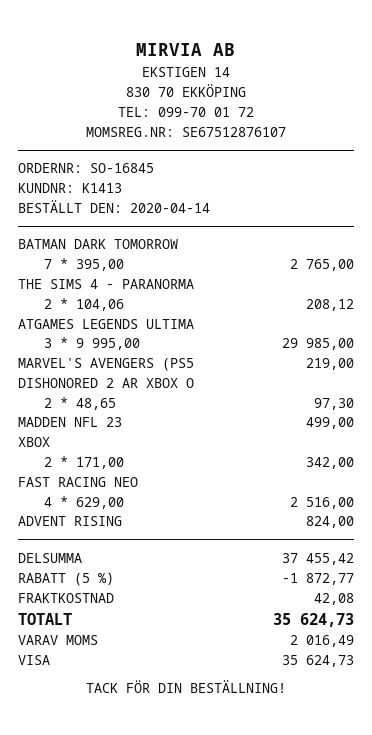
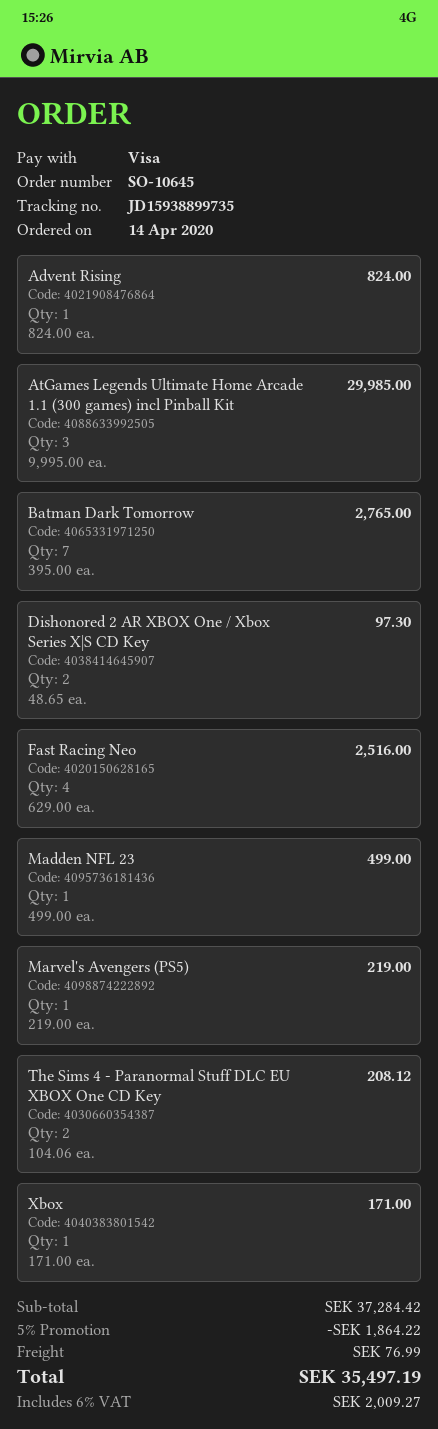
order number: SO-16845 -> SO-10645
XBOX: 2 x 171.00 = 342.00 -> 1 x 171.00 = 171.00
subtotal: 37455.42 -> 37284.42
discount: 5% = 1872.77 -> 5% = 1864.22
shipping: 42.08 -> 76.99
tax: 2016.49 -> 2009.27
total: 35624.73 -> 35497.19

